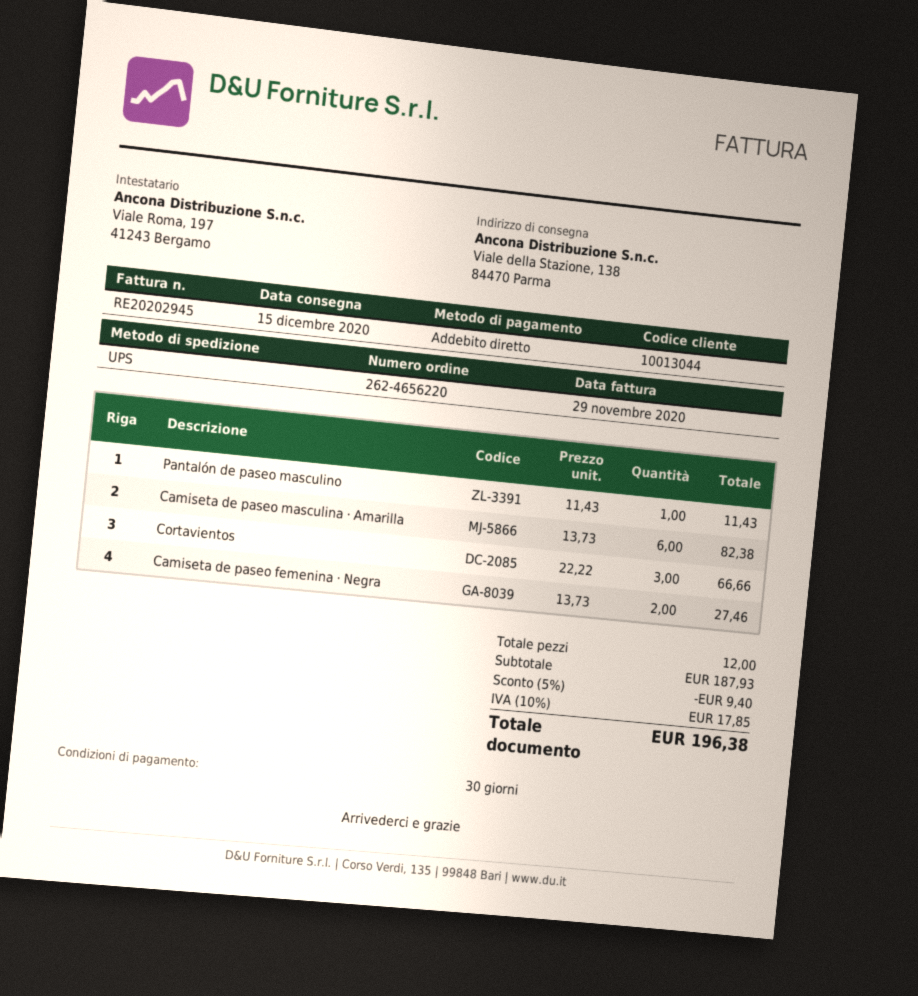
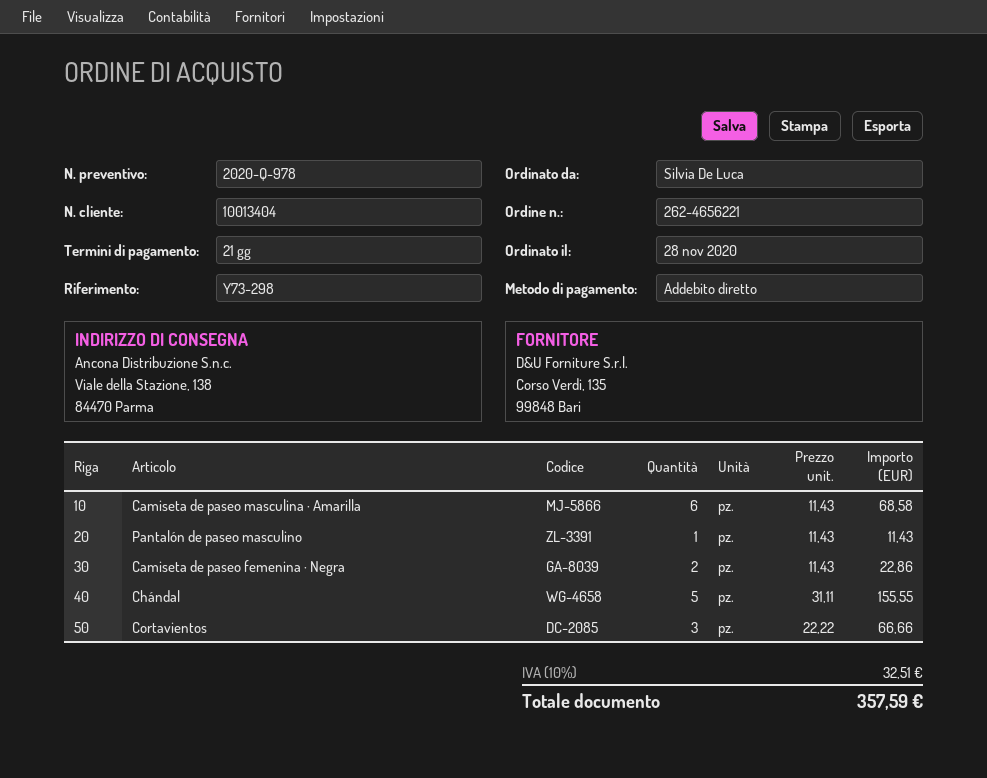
order number: 262-4656220 -> 262-4656221
payment terms: 30 days -> 21 days
customer number: 10013044 -> 10013404
Camiseta de paseo masculina · Amarilla: 6 x 13.73 = 82.38 -> 6 x 11.43 = 68.58
Camiseta de paseo femenina · Negra: 2 x 13.73 = 27.46 -> 2 x 11.43 = 22.86
Chándal: none -> 5 x 31.11 = 155.55
discount: 5% = 9.40 -> none
tax: 10% = 17.85 -> 10% = 32.51
total: 196.38 -> 357.59

